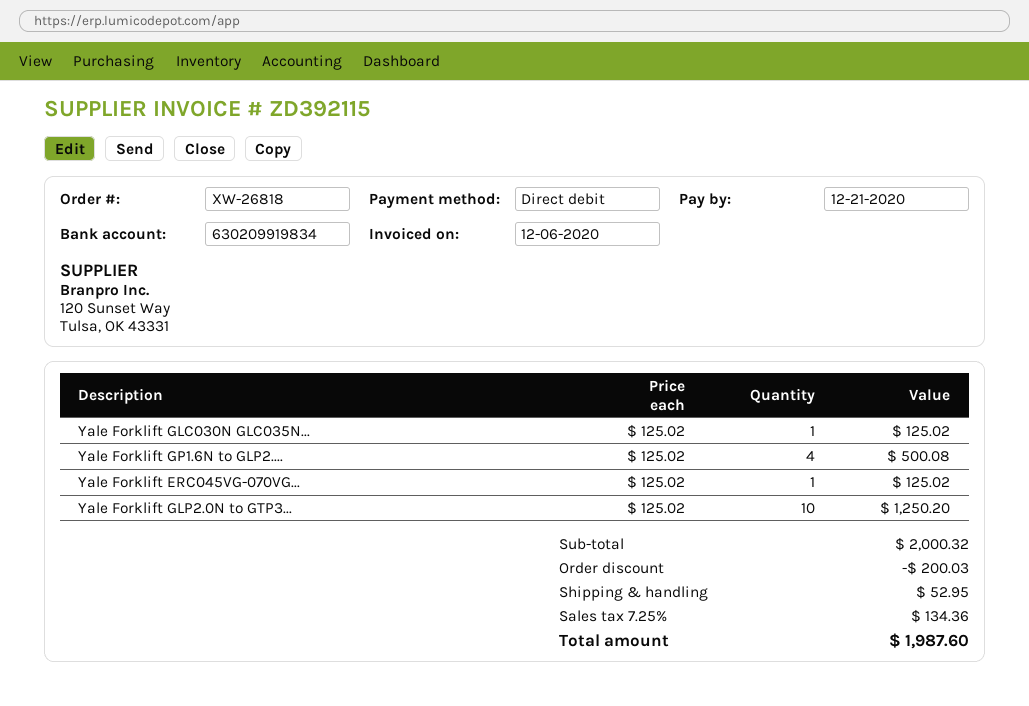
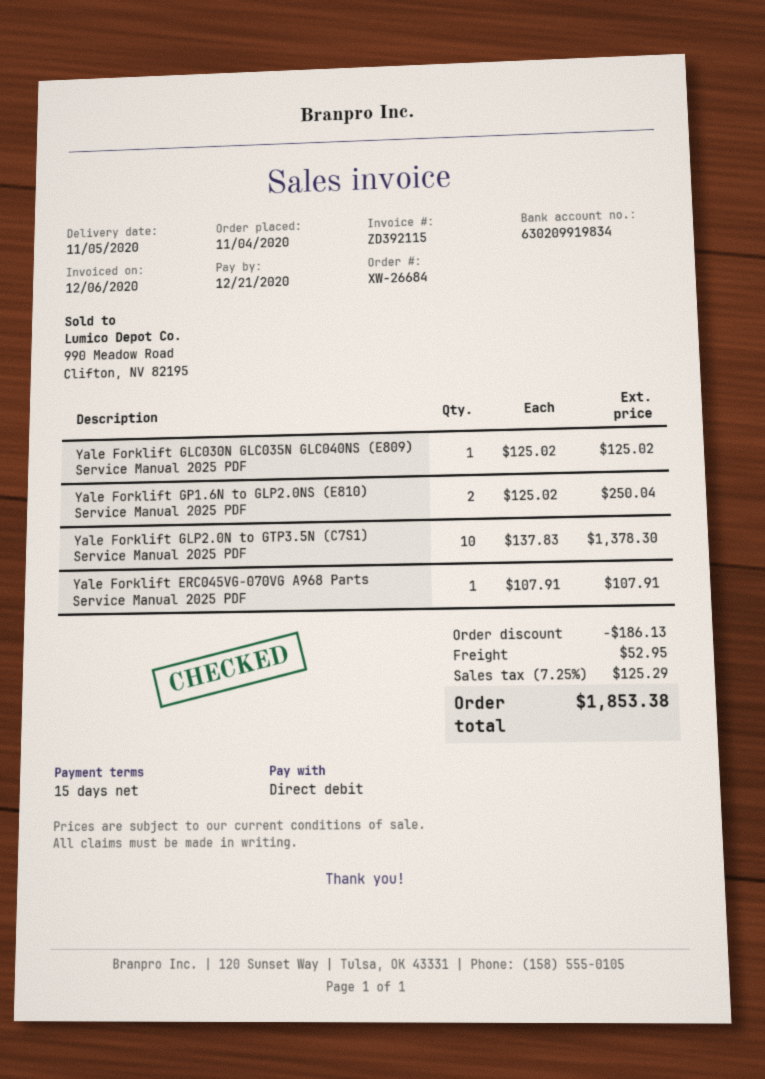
order number: XW-26818 -> XW-26684
Yale Forklift GP1.6N to GLP2....: 4 x 125.02 = 500.08 -> 2 x 125.02 = 250.04
Yale Forklift ERC045VG-070VG...: 1 x 125.02 = 125.02 -> 1 x 107.91 = 107.91
Yale Forklift GLP2.0N to GTP3...: 10 x 125.02 = 1250.20 -> 10 x 137.83 = 1378.30
discount: 200.03 -> 186.13
tax: 7.25% = 134.36 -> 7.25% = 125.29
total: 1987.60 -> 1853.38

